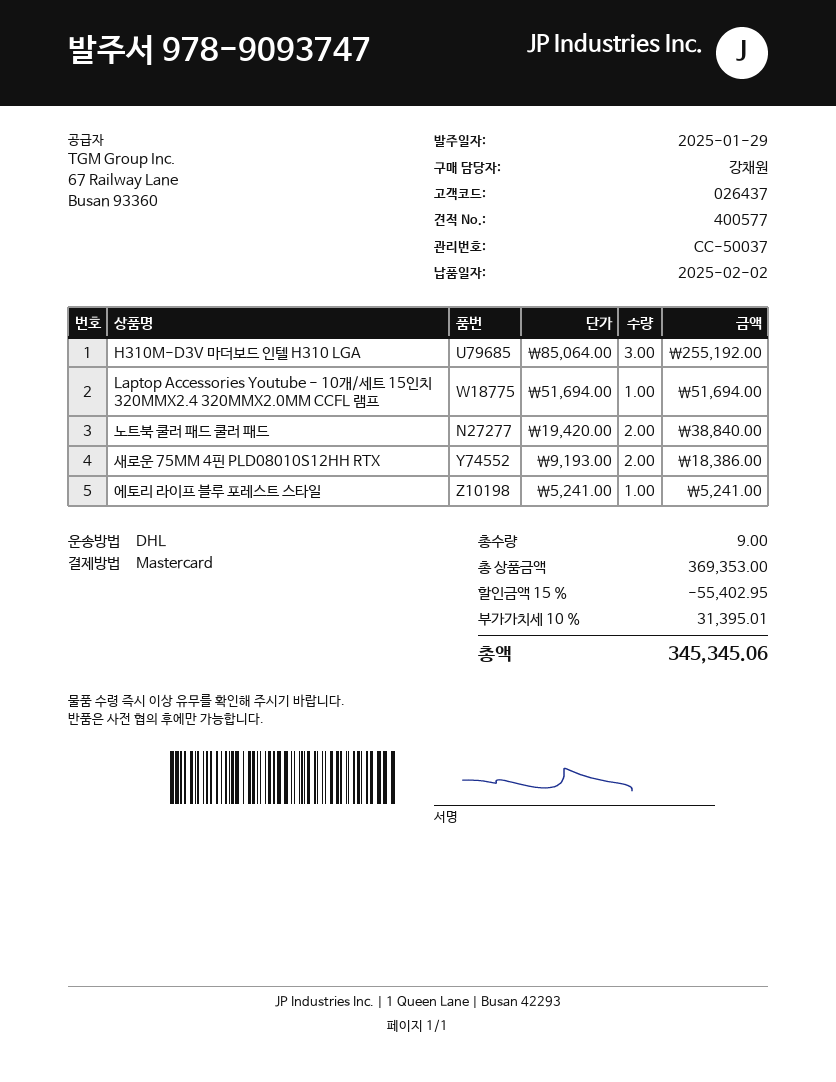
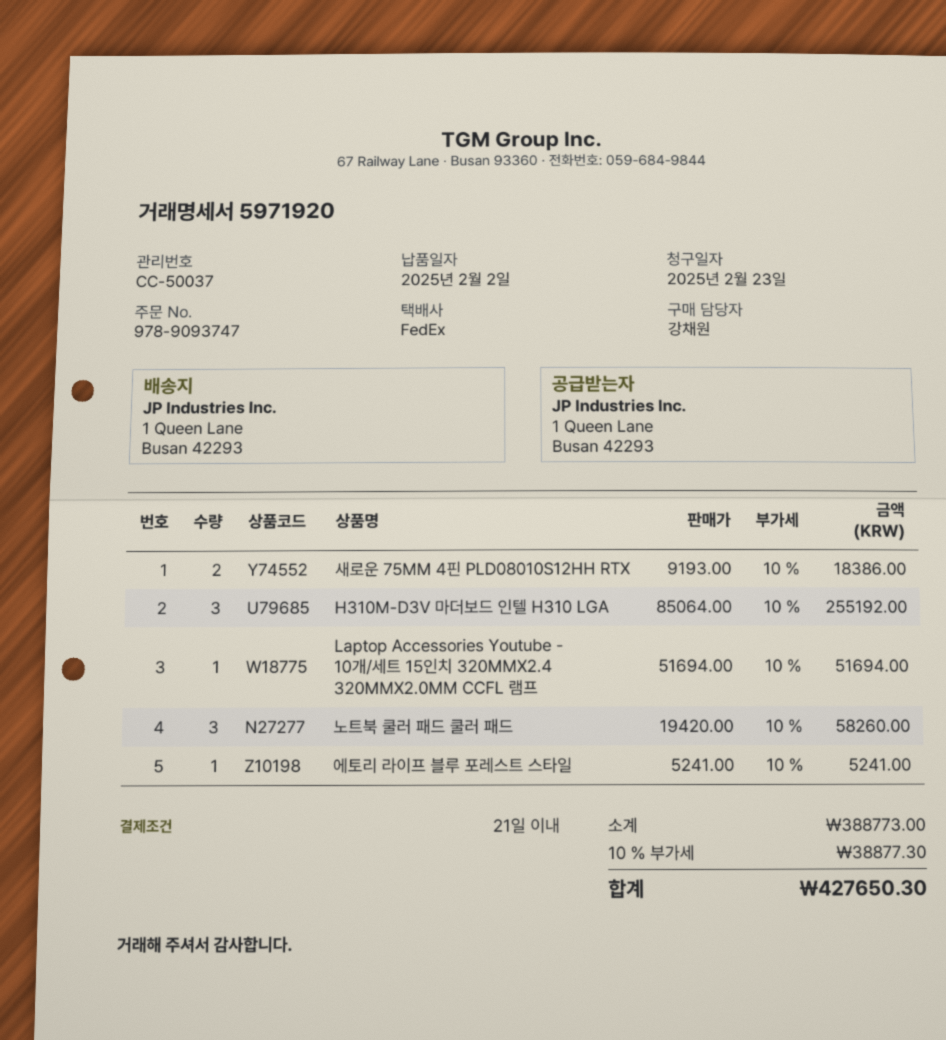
shipping method: DHL -> FedEx
노트북 쿨러 패드 쿨러 패드: 2 x 19420.00 = 38840.00 -> 3 x 19420.00 = 58260.00
subtotal: 369353.00 -> 388773.00
discount: 15% = 55402.95 -> none
tax: 10% = 31395.01 -> 10% = 38877.30
total: 345345.06 -> 427650.30

